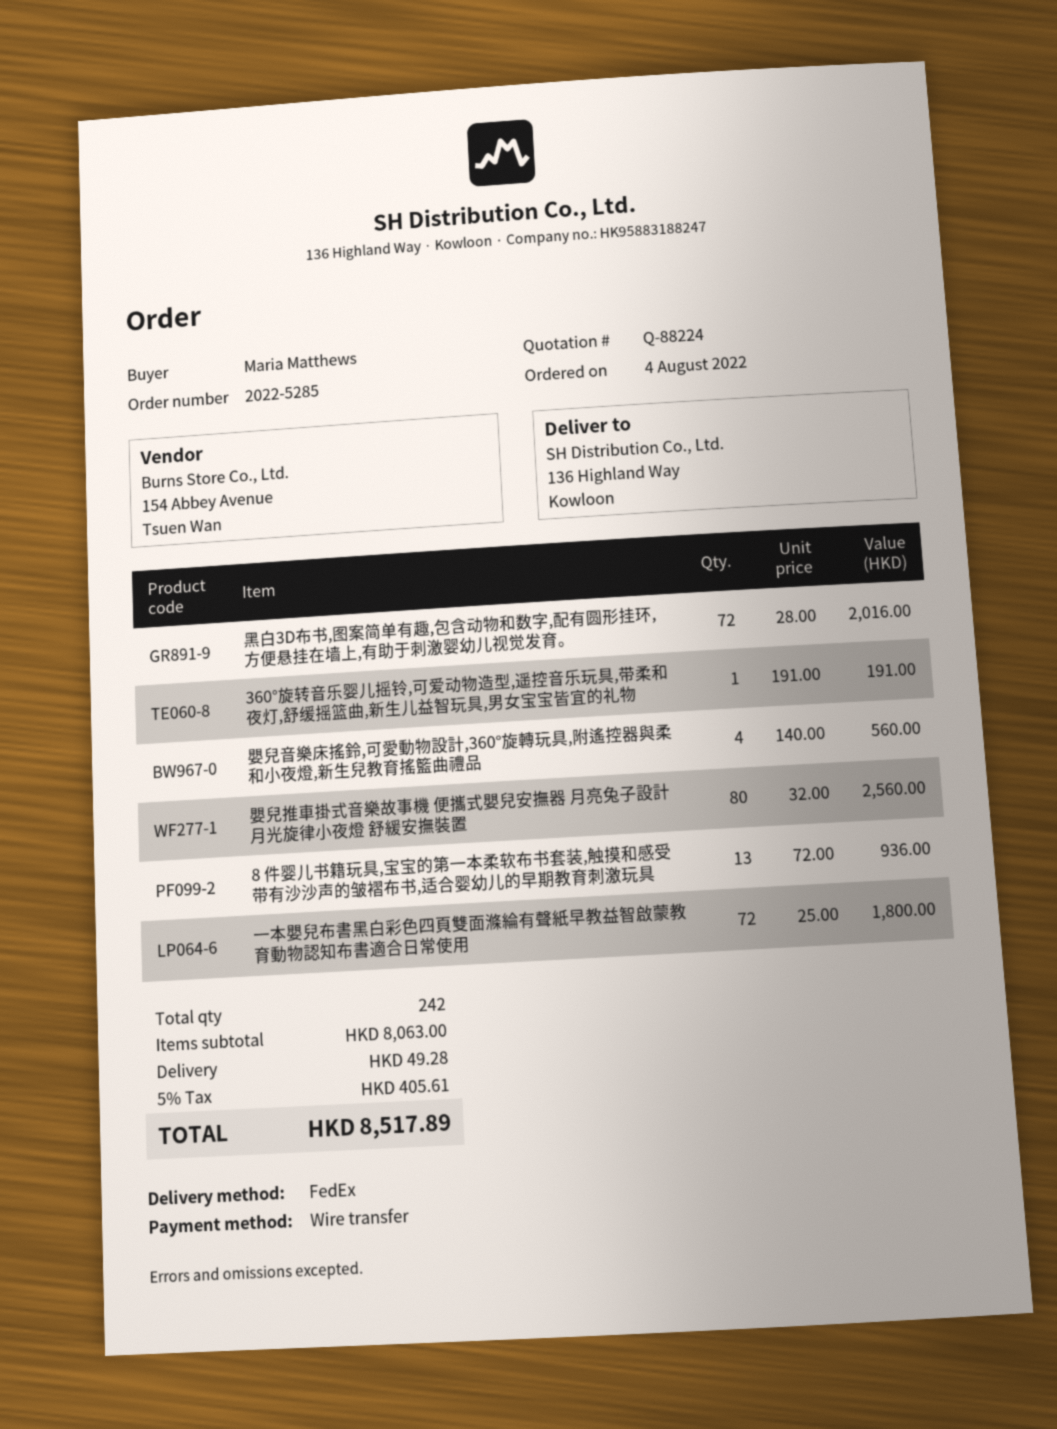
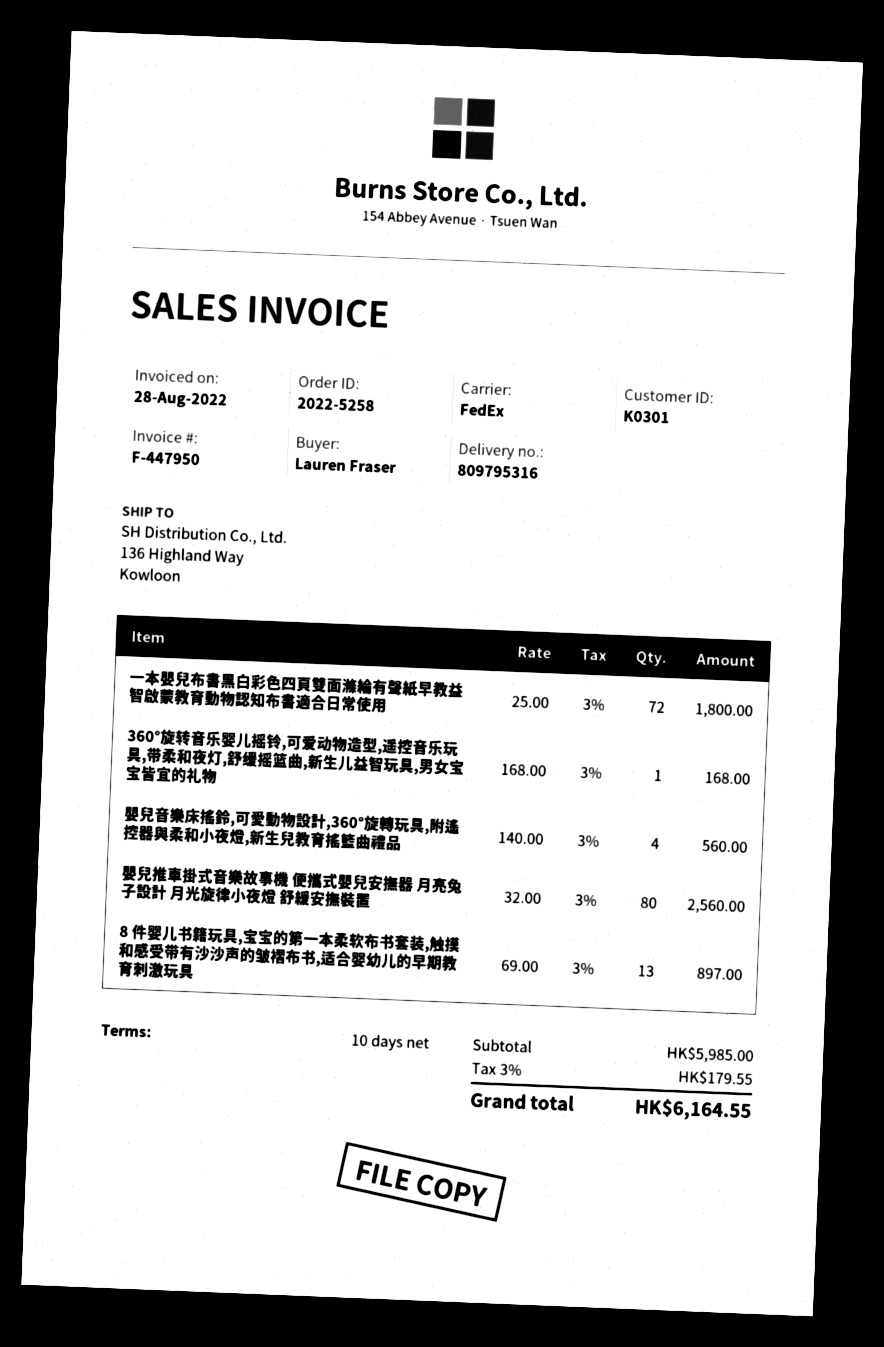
order number: 2022-5285 -> 2022-5258
ordered by: Maria Matthews -> Lauren Fraser
黑白3D布书,图案简单有趣,包含动物和数字,配有圆形挂环,方便悬挂在墙上,有助于刺激婴幼儿视觉发育。: 72 x 28.00 = 2016.00 -> none
360°旋转音乐婴儿摇铃,可爱动物造型,遥控音乐玩具,带柔和夜灯,舒缓摇篮曲,新生儿益智玩具,男女宝宝皆宜的礼物: 1 x 191.00 = 191.00 -> 1 x 168.00 = 168.00
8 件婴儿书籍玩具,宝宝的第一本柔软布书套装,触摸和感受带有沙沙声的皱褶布书,适合婴幼儿的早期教育刺激玩具: 13 x 72.00 = 936.00 -> 13 x 69.00 = 897.00
subtotal: 8063.00 -> 5985.00
shipping: 49.28 -> none
tax: 5% = 405.61 -> 3% = 179.55
total: 8517.89 -> 6164.55

